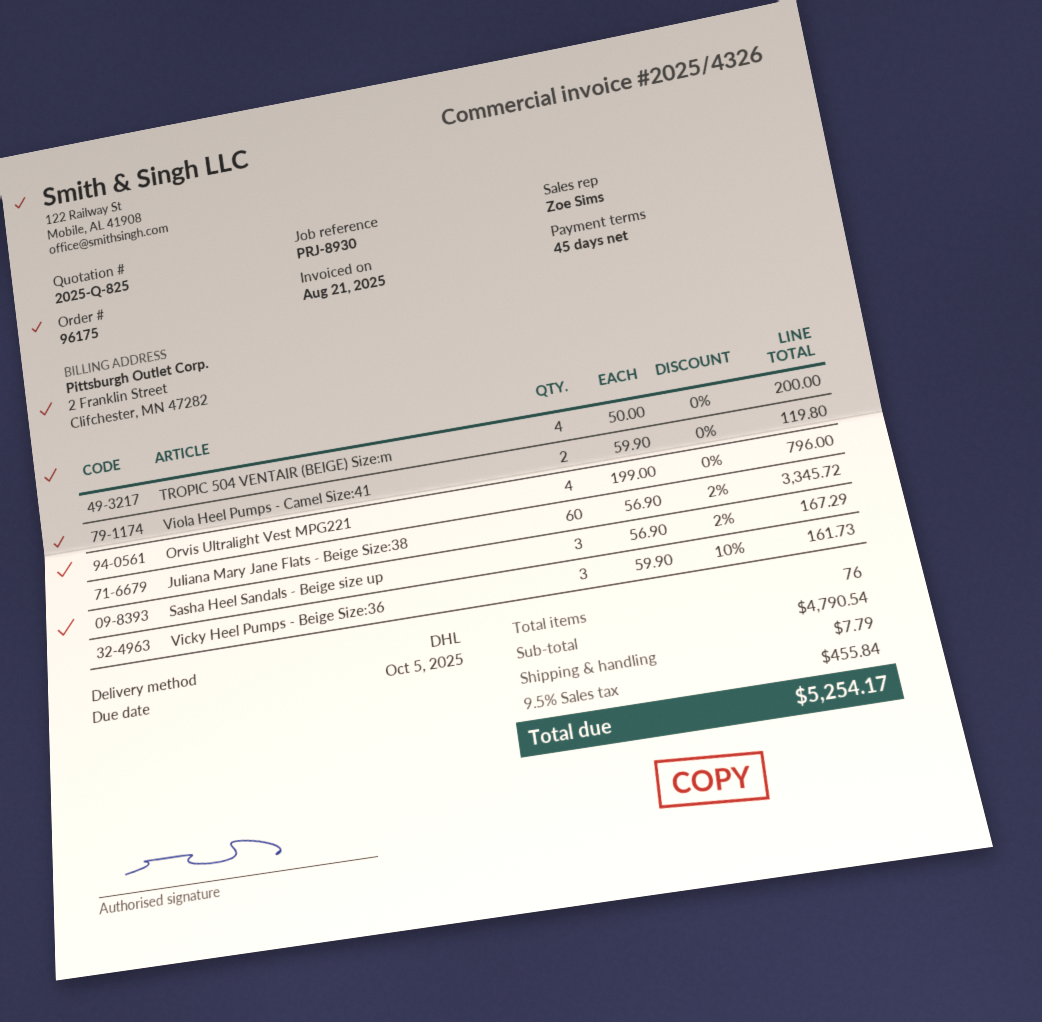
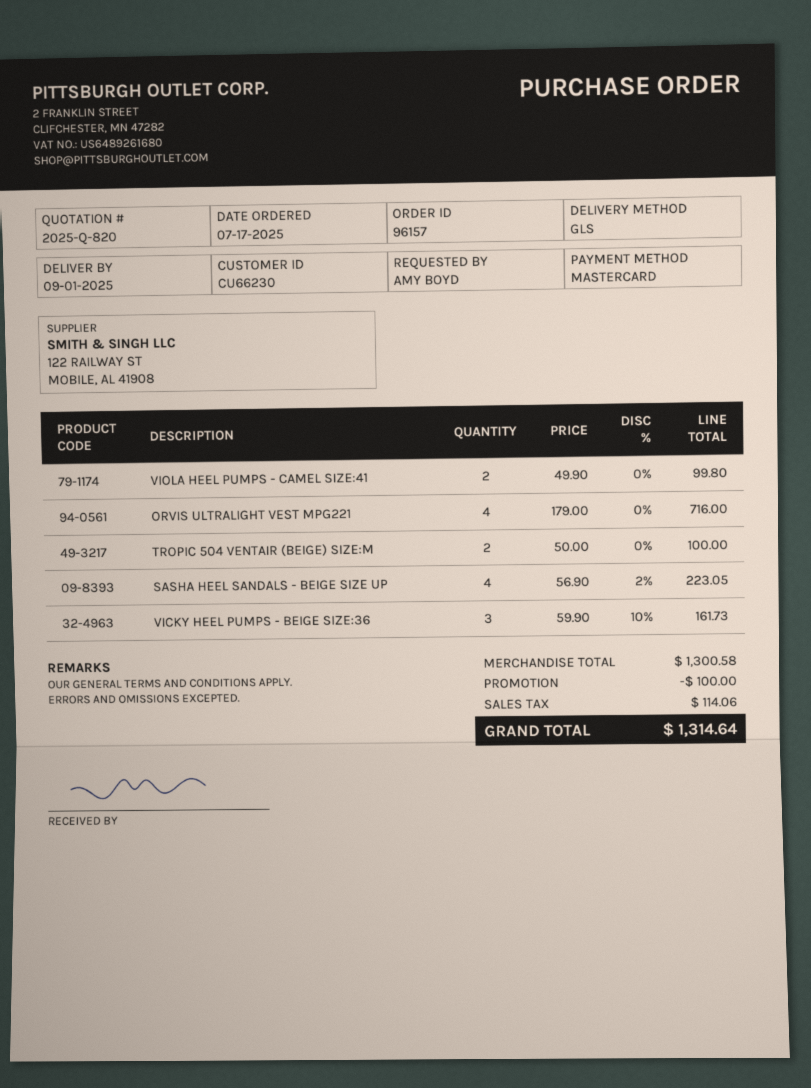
quote number: 2025-Q-825 -> 2025-Q-820
order number: 96175 -> 96157
shipping method: DHL -> GLS
TROPIC 504 VENTAIR (BEIGE) Size:m: 4 x 50.00 = 200.00 -> 2 x 50.00 = 100.00
Viola Heel Pumps - Camel Size:41: 2 x 59.90 = 119.80 -> 2 x 49.90 = 99.80
Orvis Ultralight Vest MPG221: 4 x 199.00 = 796.00 -> 4 x 179.00 = 716.00
Juliana Mary Jane Flats - Beige Size:38: 60 x 56.90 - 2% = 3345.72 -> none
Sasha Heel Sandals - Beige size up: 3 x 56.90 - 2% = 167.29 -> 4 x 56.90 - 2% = 223.05
subtotal: 4790.54 -> 1300.58
discount: none -> 100.00
shipping: 7.79 -> none
tax: 455.84 -> 114.06
total: 5254.17 -> 1314.64

